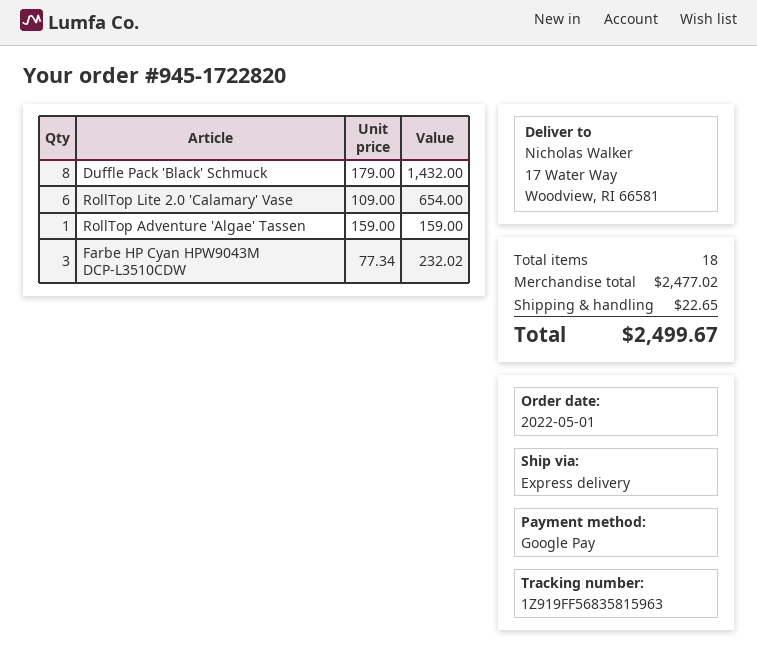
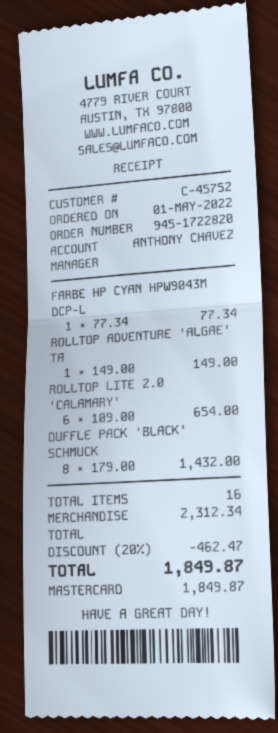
payment method: Google Pay -> Mastercard
RollTop Adventure 'Algae' Tassen: 1 x 159.00 = 159.00 -> 1 x 149.00 = 149.00
Farbe HP Cyan HPW9043M DCP-L3510CDW: 3 x 77.34 = 232.02 -> 1 x 77.34 = 77.34
total quantity: 18 -> 16
subtotal: 2477.02 -> 2312.34
discount: none -> 20% = 462.47
shipping: 22.65 -> none
total: 2499.67 -> 1849.87

